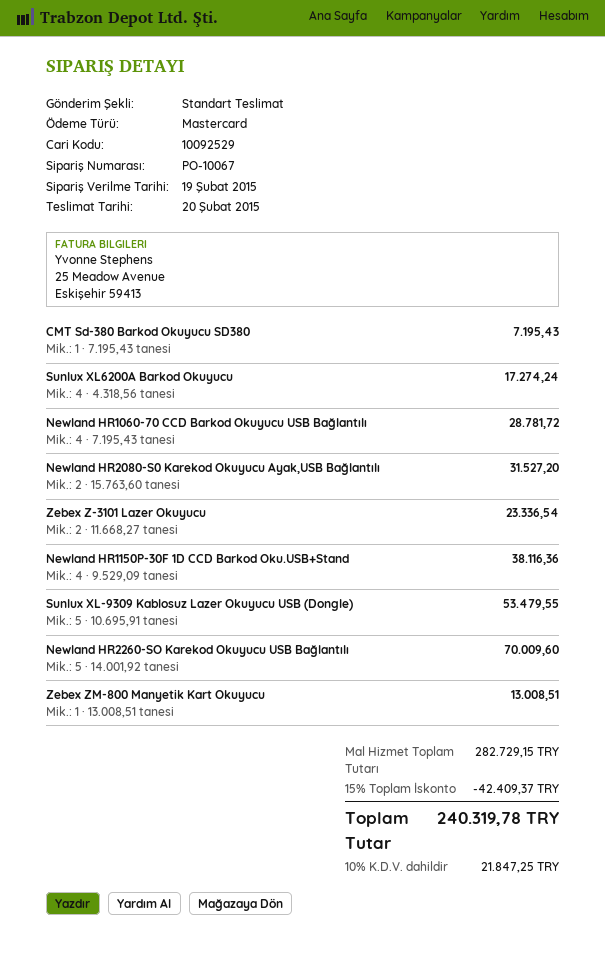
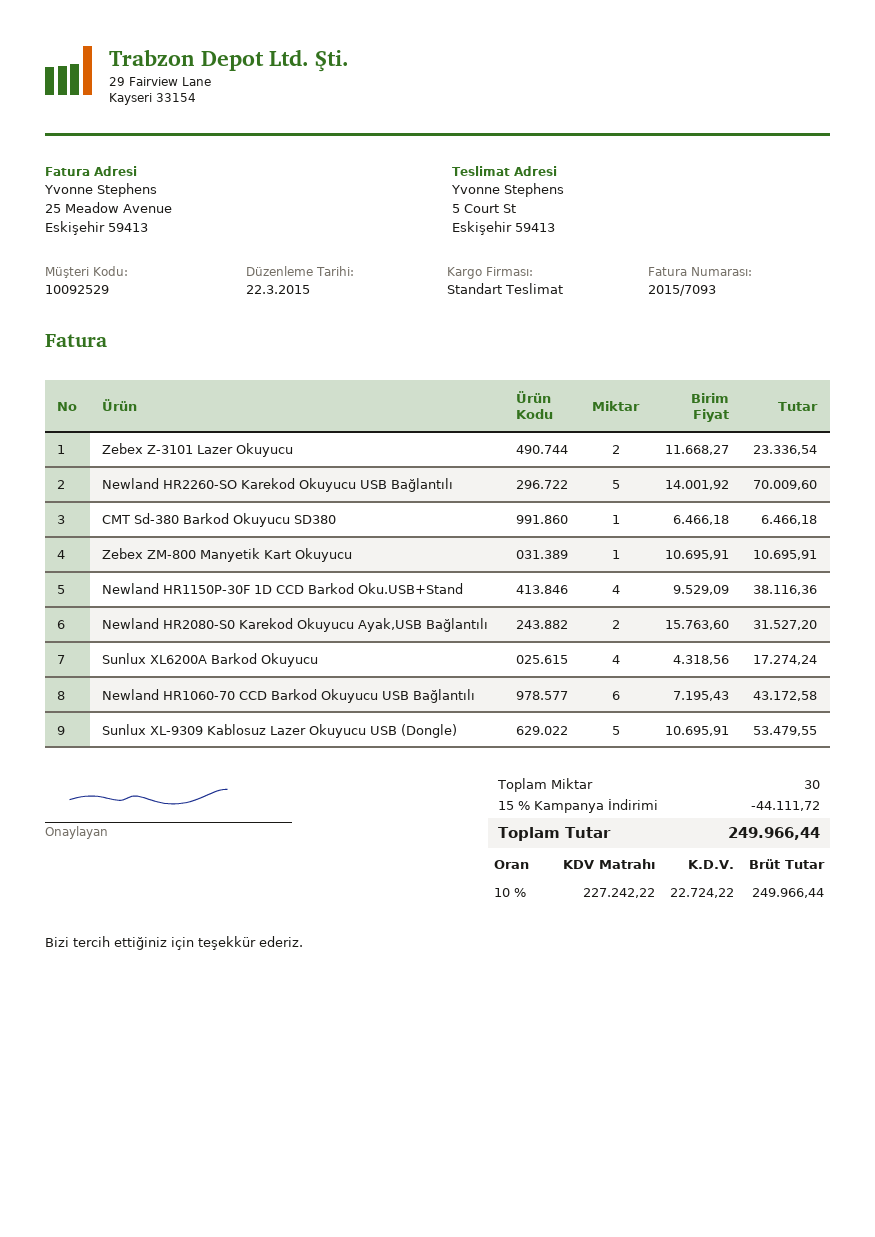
CMT Sd-380 Barkod Okuyucu SD380: 1 x 7195.43 = 7195.43 -> 1 x 6466.18 = 6466.18
Newland HR1060-70 CCD Barkod Okuyucu USB Bağlantılı: 4 x 7195.43 = 28781.72 -> 6 x 7195.43 = 43172.58
Zebex ZM-800 Manyetik Kart Okuyucu: 1 x 13008.51 = 13008.51 -> 1 x 10695.91 = 10695.91
discount: 15% = 42409.37 -> 15% = 44111.72
tax: 10% = 21847.25 -> 10% = 22724.22
total: 240319.78 -> 249966.44

